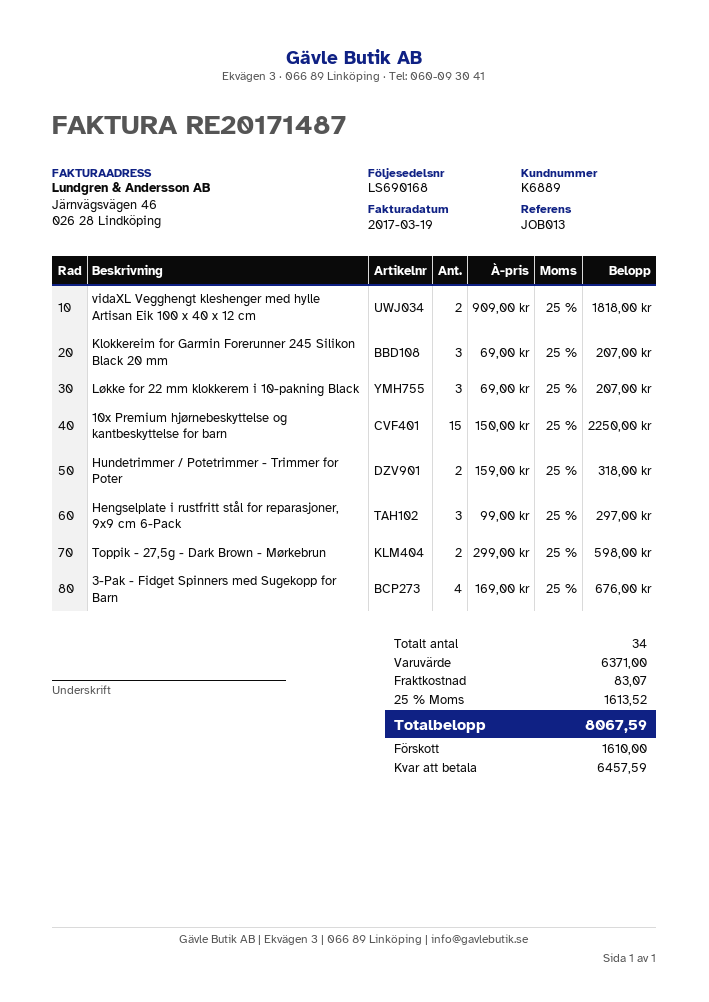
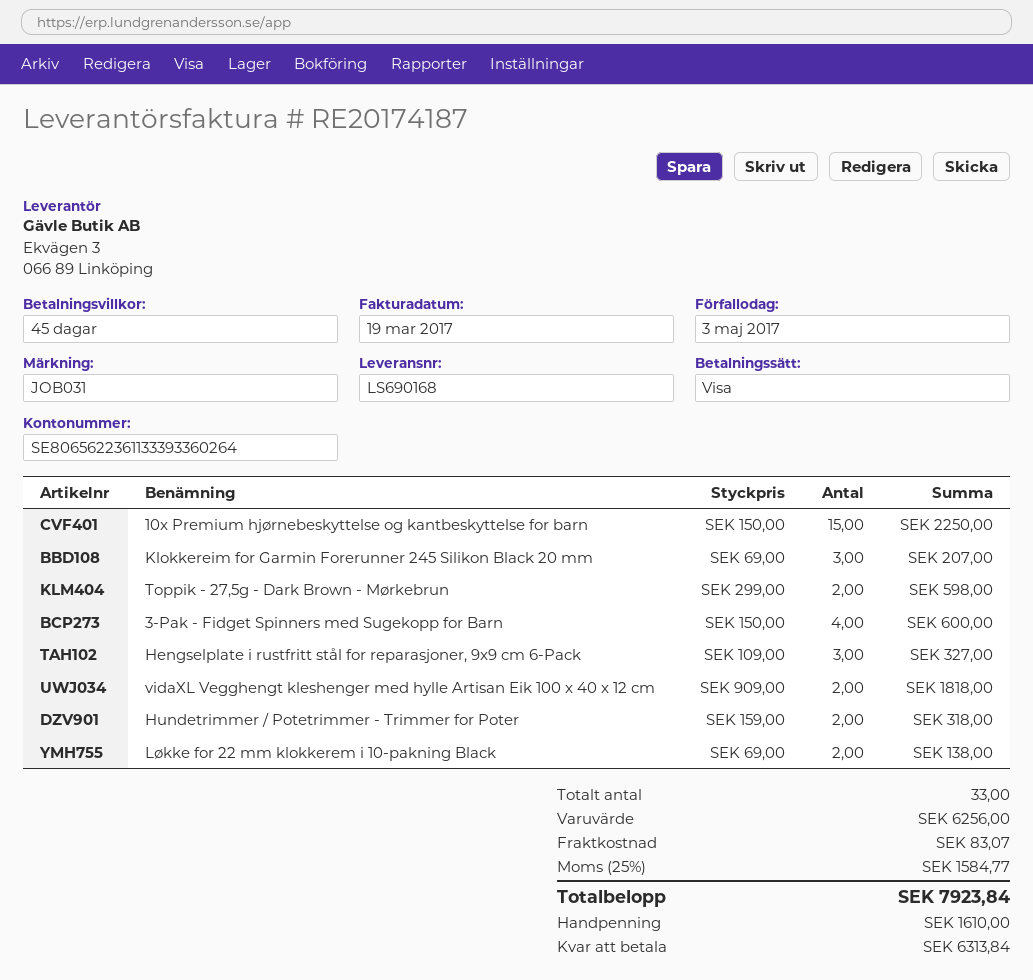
invoice number: RE20171487 -> RE20174187
reference: JOB013 -> JOB031
Løkke for 22 mm klokkerem i 10-pakning Black: 3 x 69.00 = 207.00 -> 2 x 69.00 = 138.00
Hengselplate i rustfritt stål for reparasjoner, 9x9 cm 6-Pack: 3 x 99.00 = 297.00 -> 3 x 109.00 = 327.00
3-Pak - Fidget Spinners med Sugekopp for Barn: 4 x 169.00 = 676.00 -> 4 x 150.00 = 600.00
total quantity: 34 -> 33
subtotal: 6371.00 -> 6256.00
tax: 25% = 1613.52 -> 25% = 1584.77
total: 8067.59 -> 7923.84
balance: 6457.59 -> 6313.84

